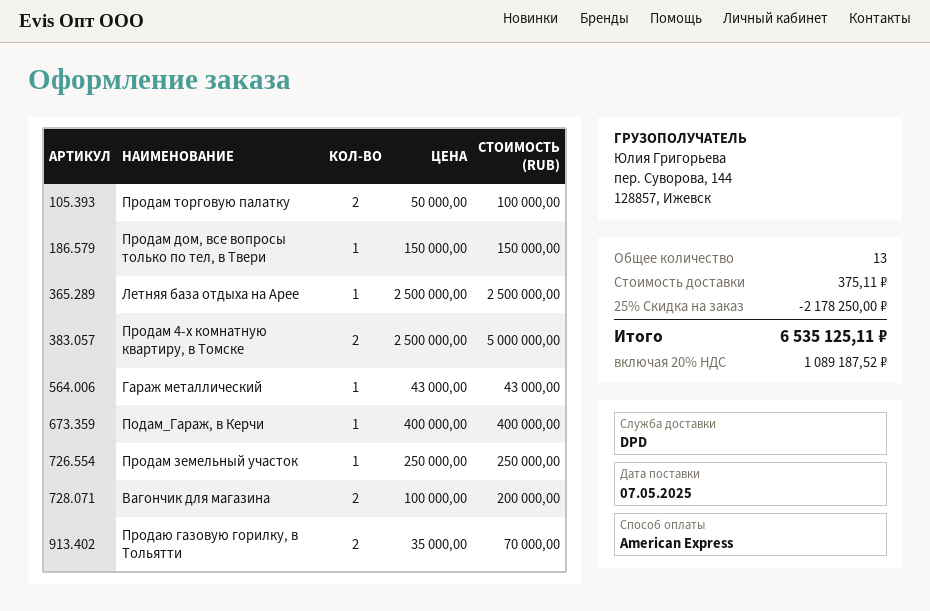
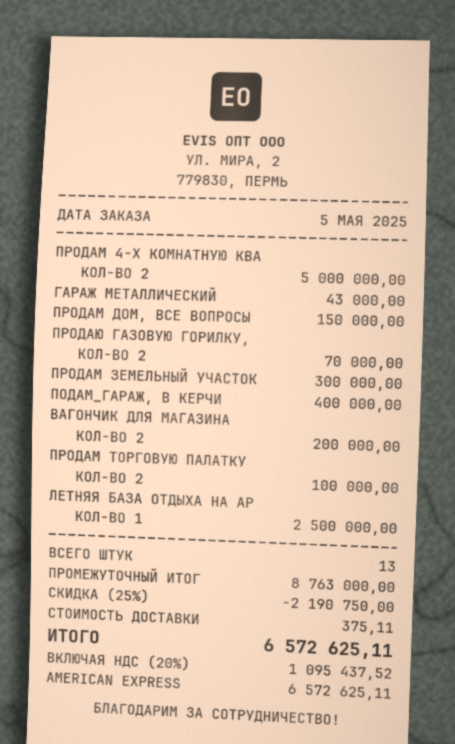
Продам земельный участок: 1 for 250000.00 -> 1 for 300000.00
discount: 25% = 2178250.00 -> 25% = 2190750.00
tax: 20% = 1089187.52 -> 20% = 1095437.52
total: 6535125.11 -> 6572625.11

